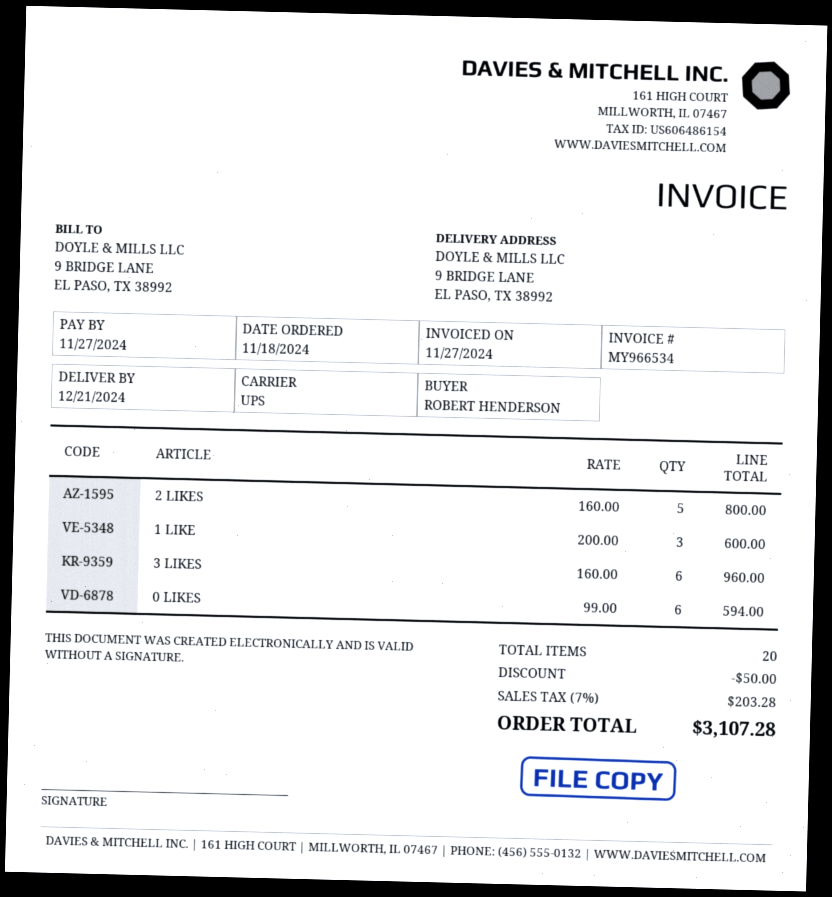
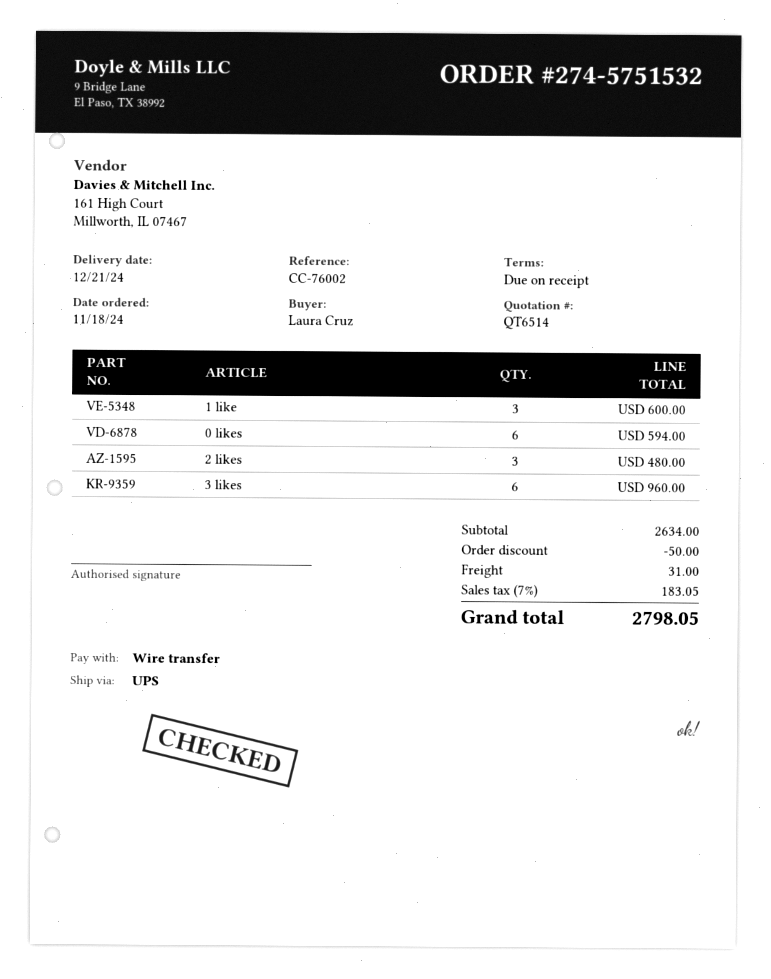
ordered by: ROBERT HENDERSON -> Laura Cruz
2 LIKES: 5 for 800.00 -> 3 for 480.00
shipping: none -> 31.00
tax: 7% = 203.28 -> 7% = 183.05
total: 3107.28 -> 2798.05

